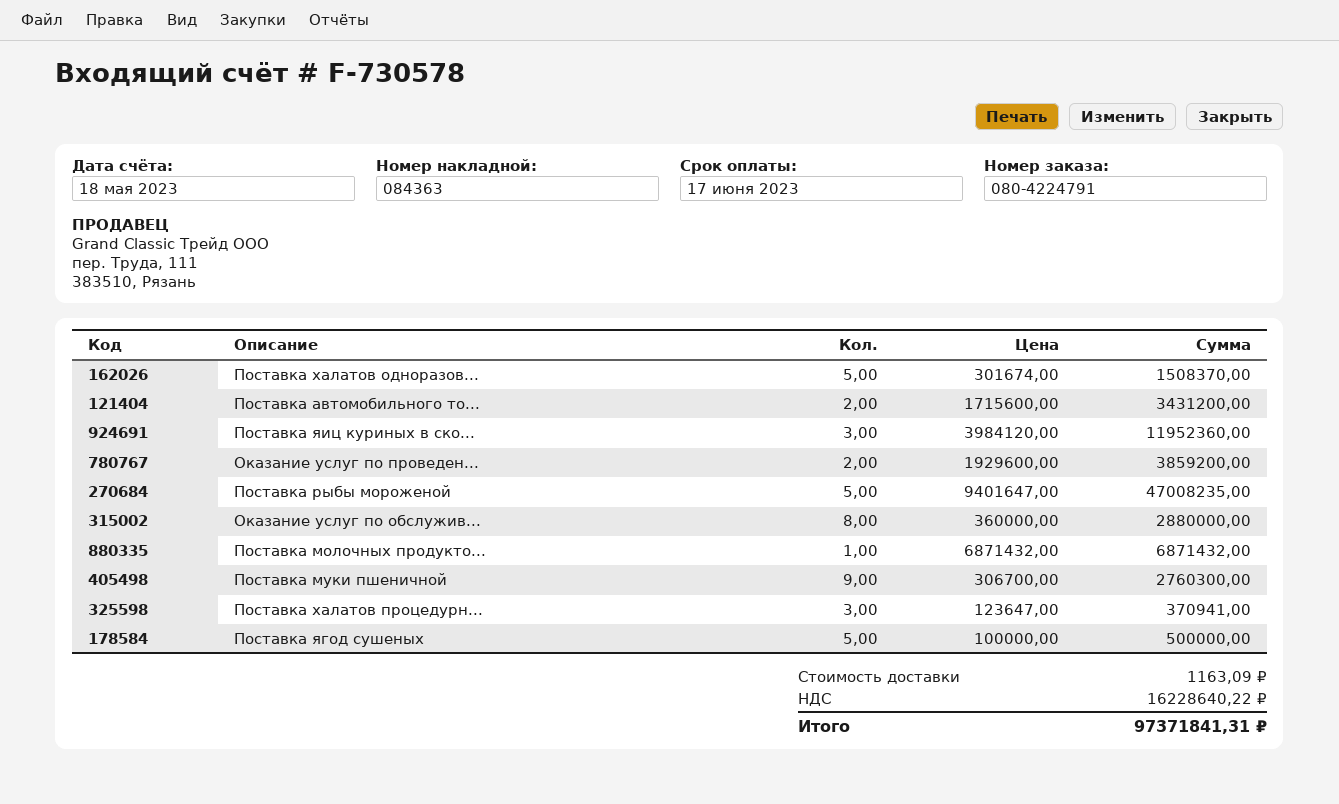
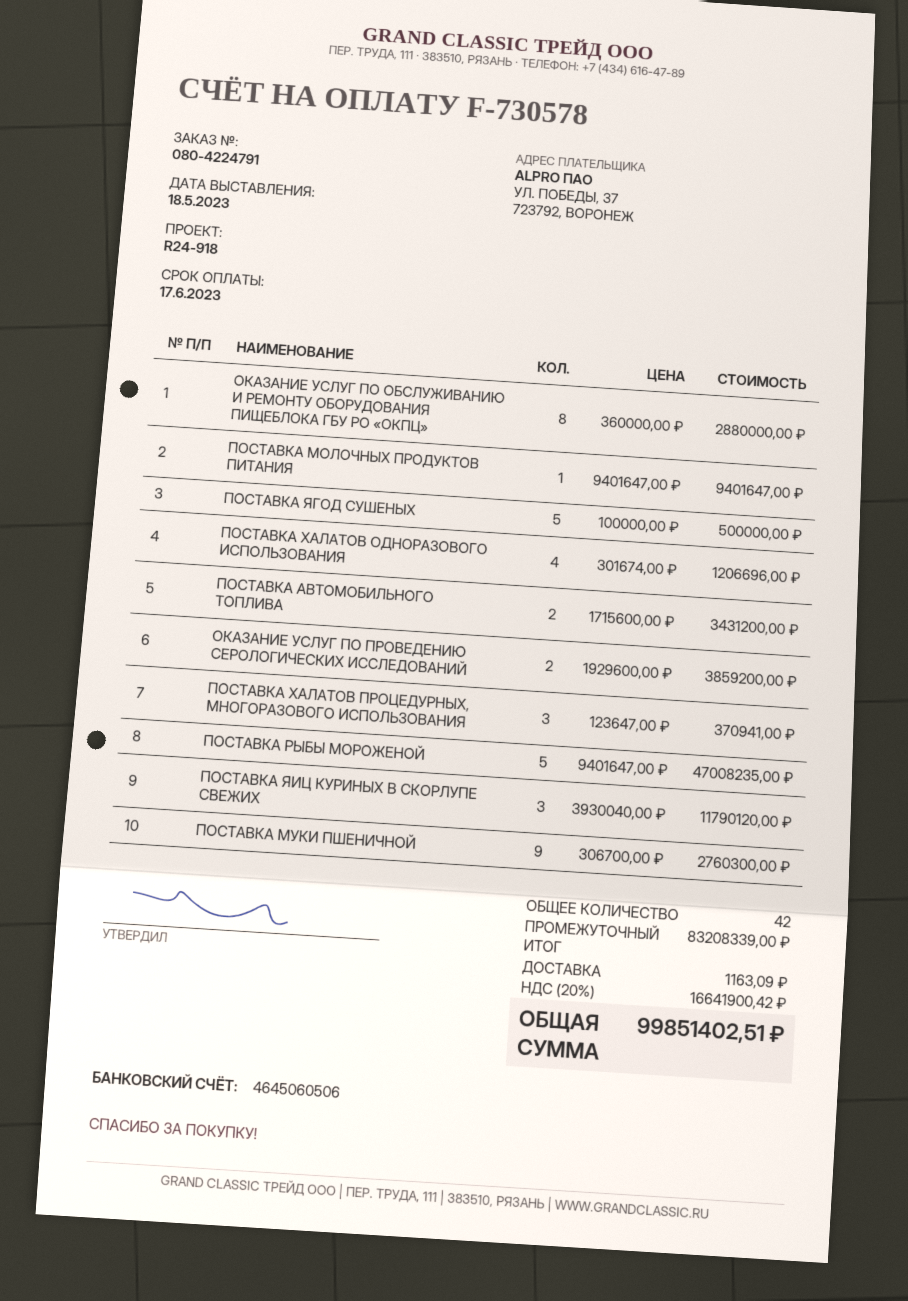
Поставка халатов одноразов...: 5 x 301674.00 = 1508370.00 -> 4 x 301674.00 = 1206696.00
Поставка яиц куриных в ско...: 3 x 3984120.00 = 11952360.00 -> 3 x 3930040.00 = 11790120.00
Поставка молочных продукто...: 1 x 6871432.00 = 6871432.00 -> 1 x 9401647.00 = 9401647.00
tax: 16228640.22 -> 16641900.42
total: 97371841.31 -> 99851402.51

